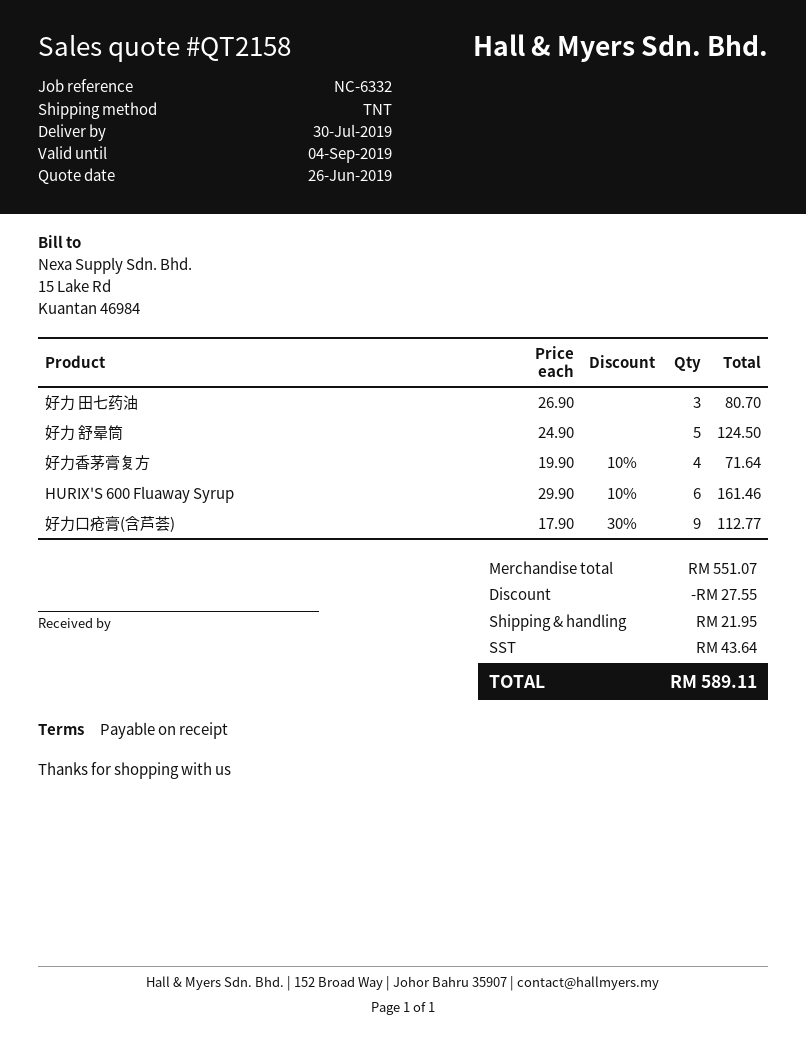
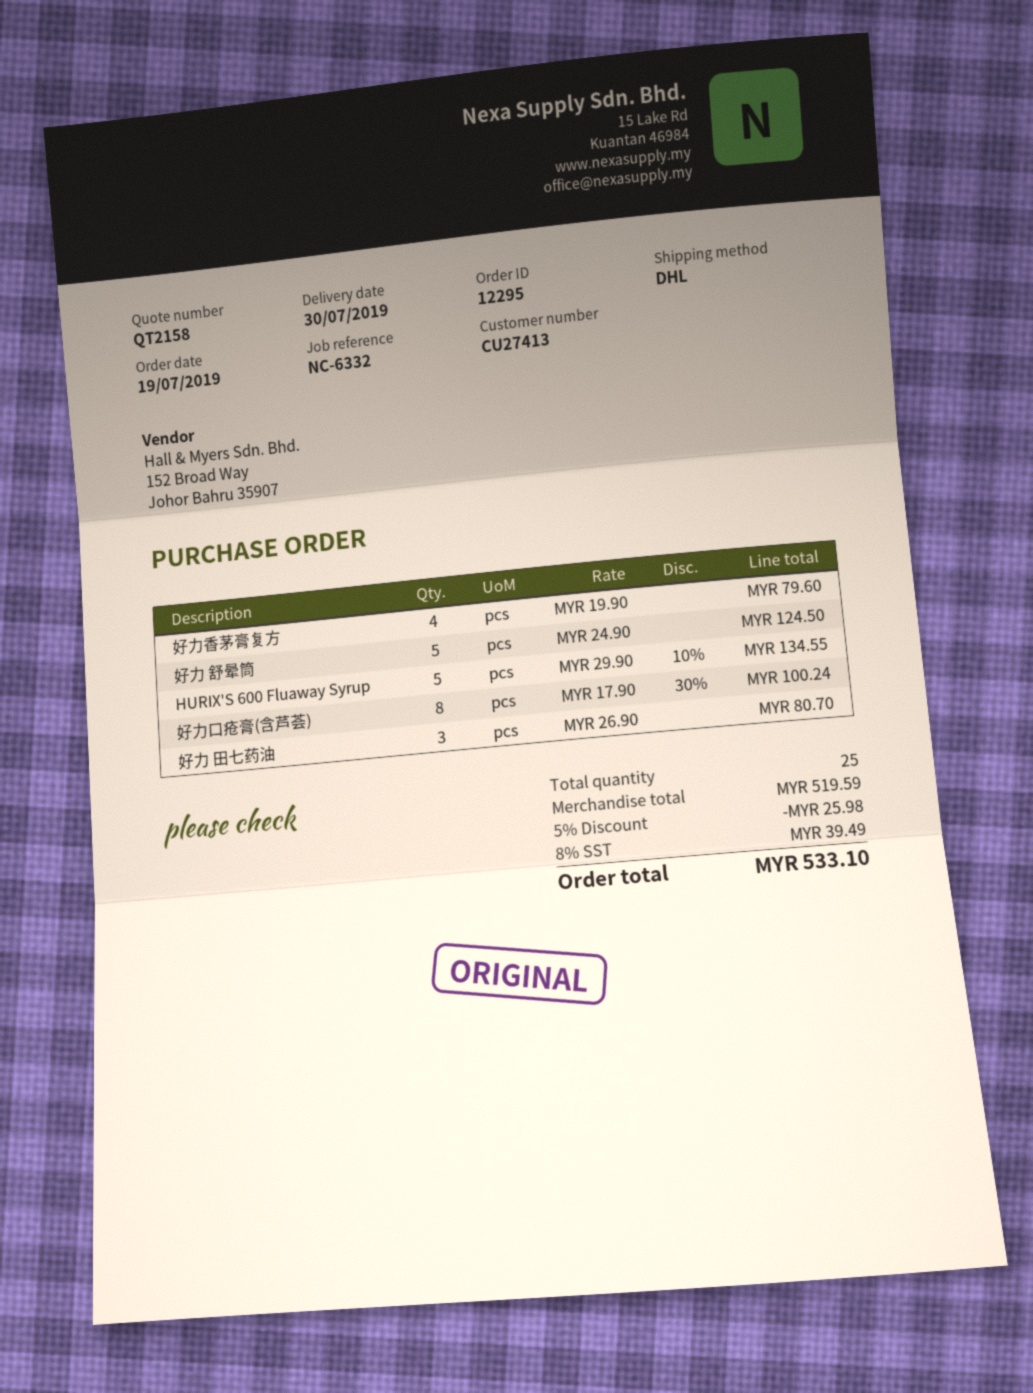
shipping method: TNT -> DHL
好力香茅膏复方: 4 x 19.90 - 10% = 71.64 -> 4 x 19.90 = 79.60
HURIX'S 600 Fluaway Syrup: 6 x 29.90 - 10% = 161.46 -> 5 x 29.90 - 10% = 134.55
好力口疮膏(含芦荟): 9 x 17.90 - 30% = 112.77 -> 8 x 17.90 - 30% = 100.24
subtotal: 551.07 -> 519.59
discount: 27.55 -> 25.98
shipping: 21.95 -> none
tax: 43.64 -> 39.49
total: 589.11 -> 533.10

